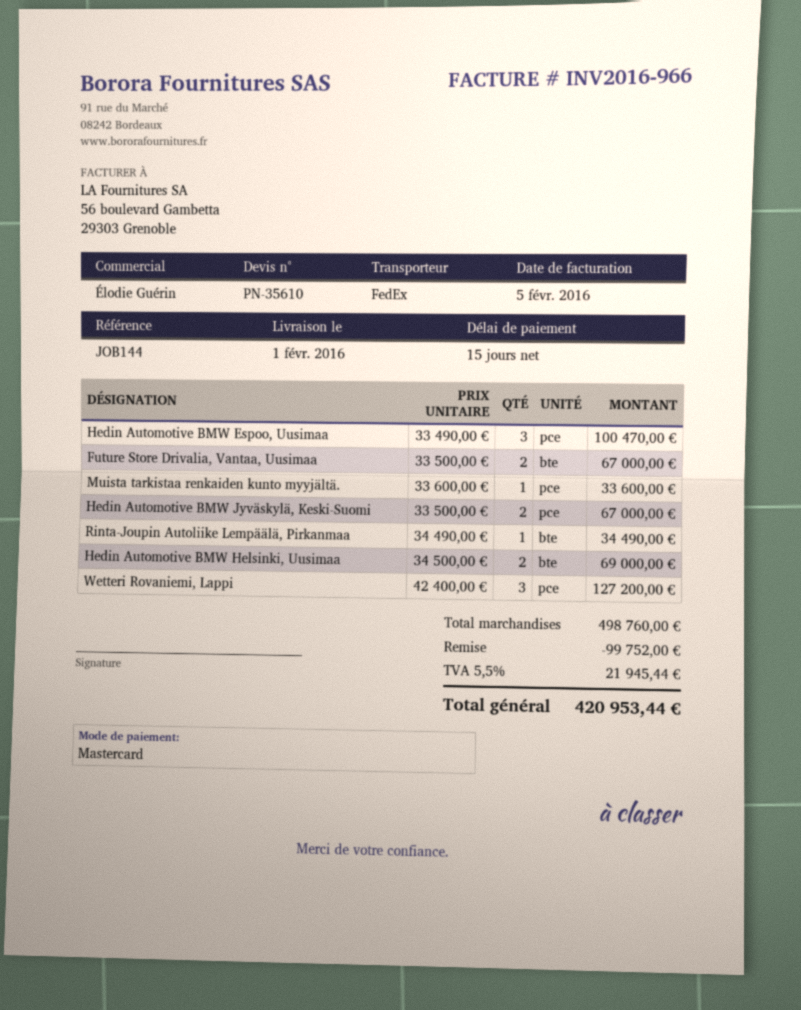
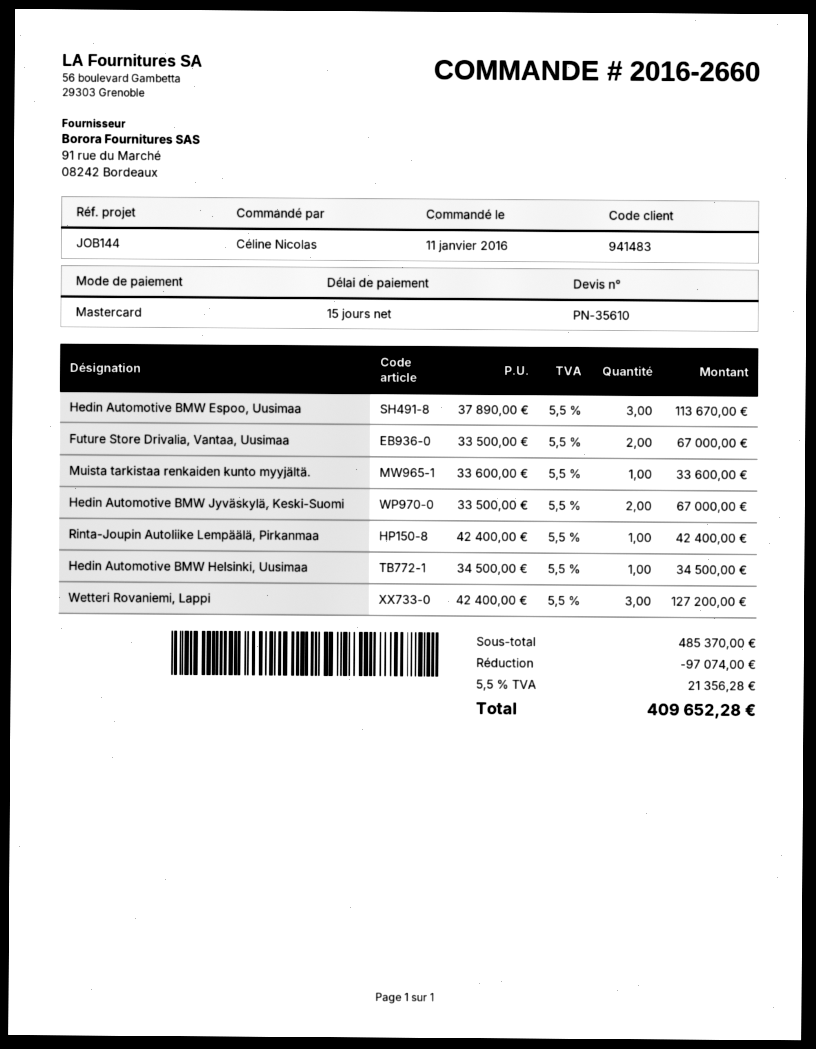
Hedin Automotive BMW Espoo, Uusimaa: 3 x 33490.00 = 100470.00 -> 3 x 37890.00 = 113670.00
Rinta-Joupin Autoliike Lempäälä, Pirkanmaa: 1 x 34490.00 = 34490.00 -> 1 x 42400.00 = 42400.00
Hedin Automotive BMW Helsinki, Uusimaa: 2 x 34500.00 = 69000.00 -> 1 x 34500.00 = 34500.00
subtotal: 498760.00 -> 485370.00
discount: 99752.00 -> 97074.00
tax: 5.5% = 21945.44 -> 5.5% = 21356.28
total: 420953.44 -> 409652.28

